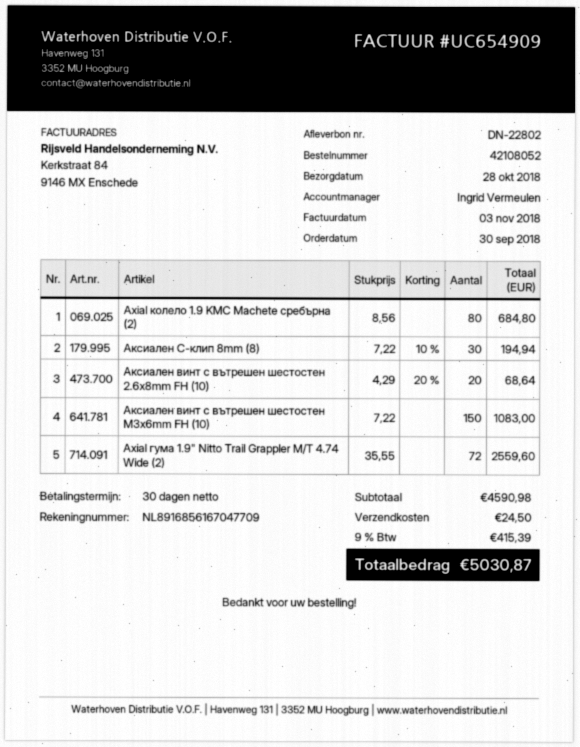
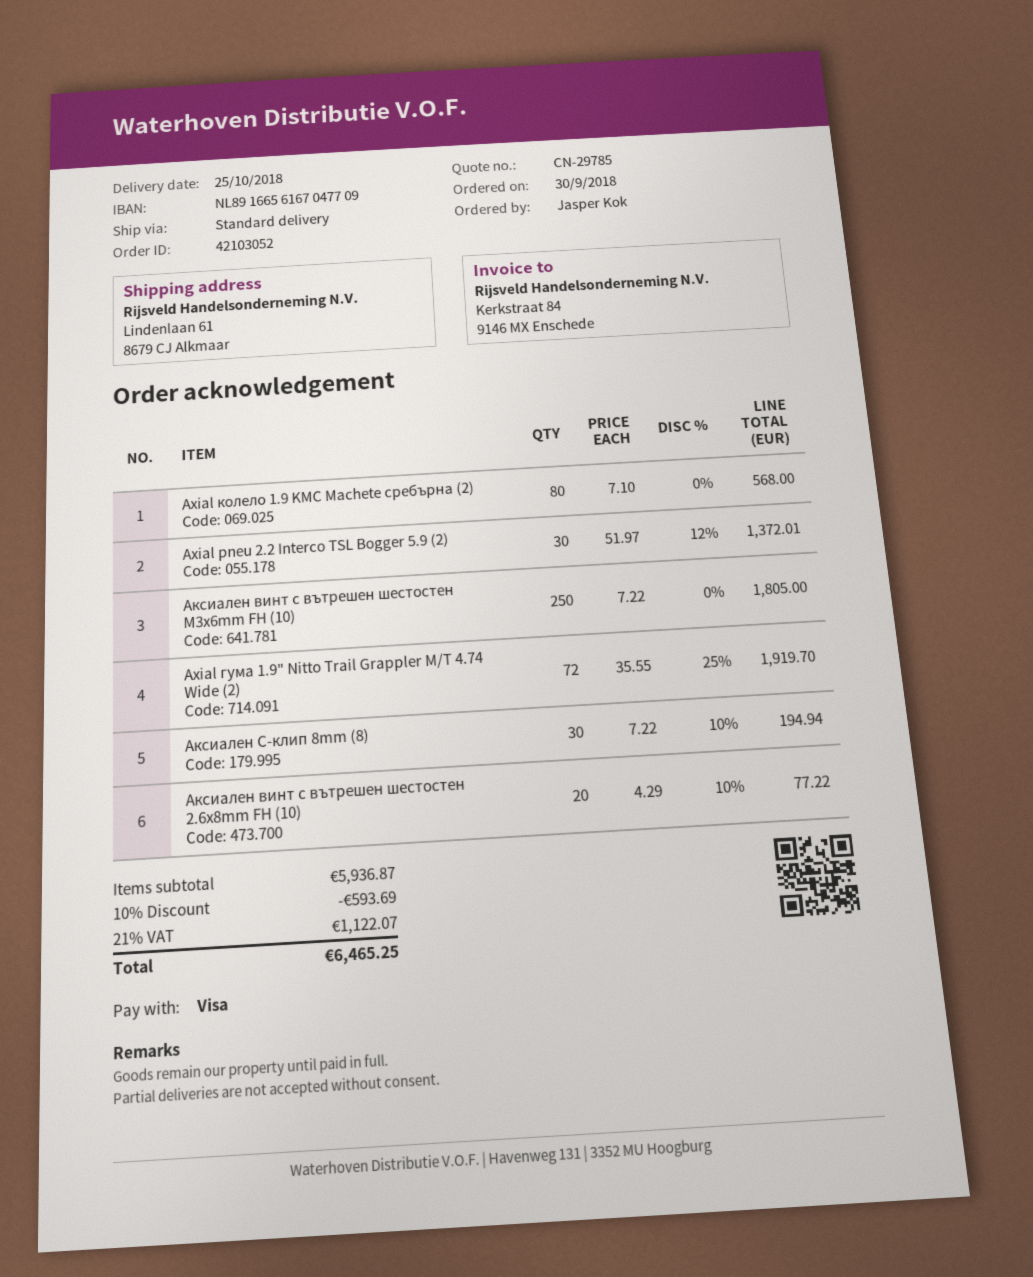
order number: 42108052 -> 42103052
delivery date: 2018-10-28 -> 2018-10-25
bank account: NL8916856167047709 -> NL8916656167047709
Axial колело 1.9 KMC Machete сребърна (2): 80 x 8.56 = 684.80 -> 80 x 7.10 = 568.00
Аксиален винт с вътрешен шестостен 2.6x8mm FH (10): 20 x 4.29 - 20% = 68.64 -> 20 x 4.29 - 10% = 77.22
Аксиален винт с вътрешен шестостен M3x6mm FH (10): 150 x 7.22 = 1083.00 -> 250 x 7.22 = 1805.00
Axial гума 1.9" Nitto Trail Grappler M/T 4.74 Wide (2): 72 x 35.55 = 2559.60 -> 72 x 35.55 - 25% = 1919.70
Axial pneu 2.2 Interco TSL Bogger 5.9 (2): none -> 30 x 51.97 - 12% = 1372.01
subtotal: 4590.98 -> 5936.87
discount: none -> 10% = 593.69
shipping: 24.50 -> none
tax: 9% = 415.39 -> 21% = 1122.07
total: 5030.87 -> 6465.25

